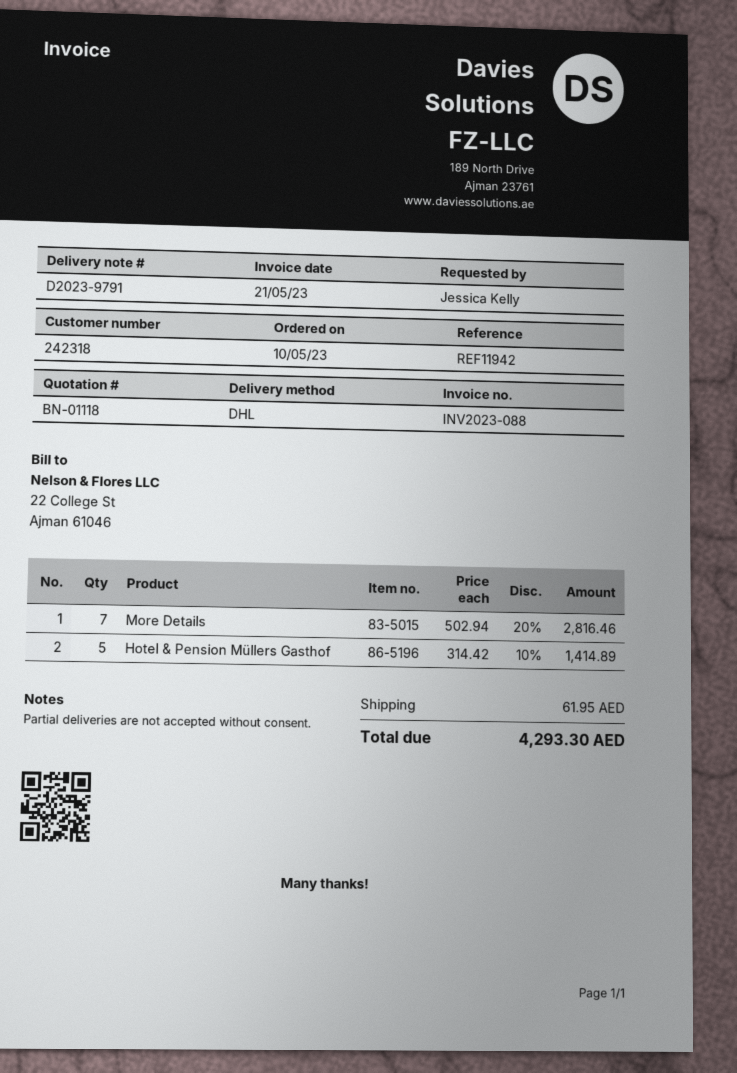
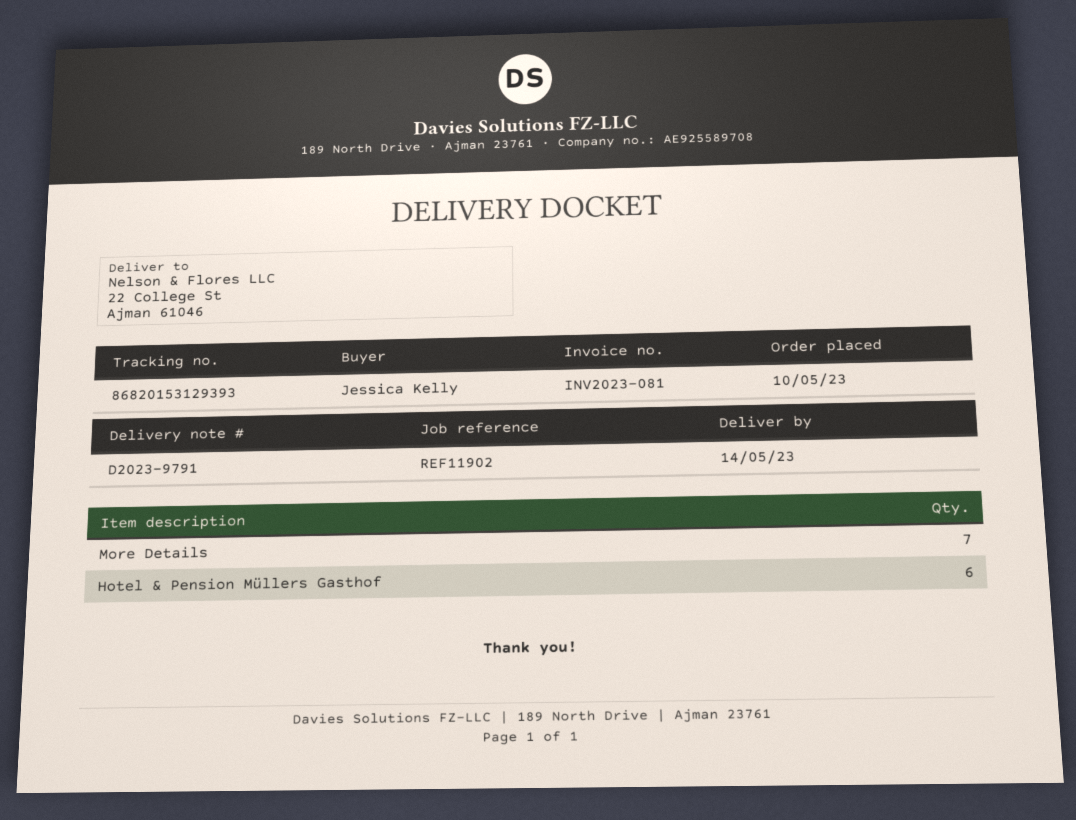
invoice number: INV2023-088 -> INV2023-081
reference: REF11942 -> REF11902
Hotel & Pension Müllers Gasthof: 5 -> 6

